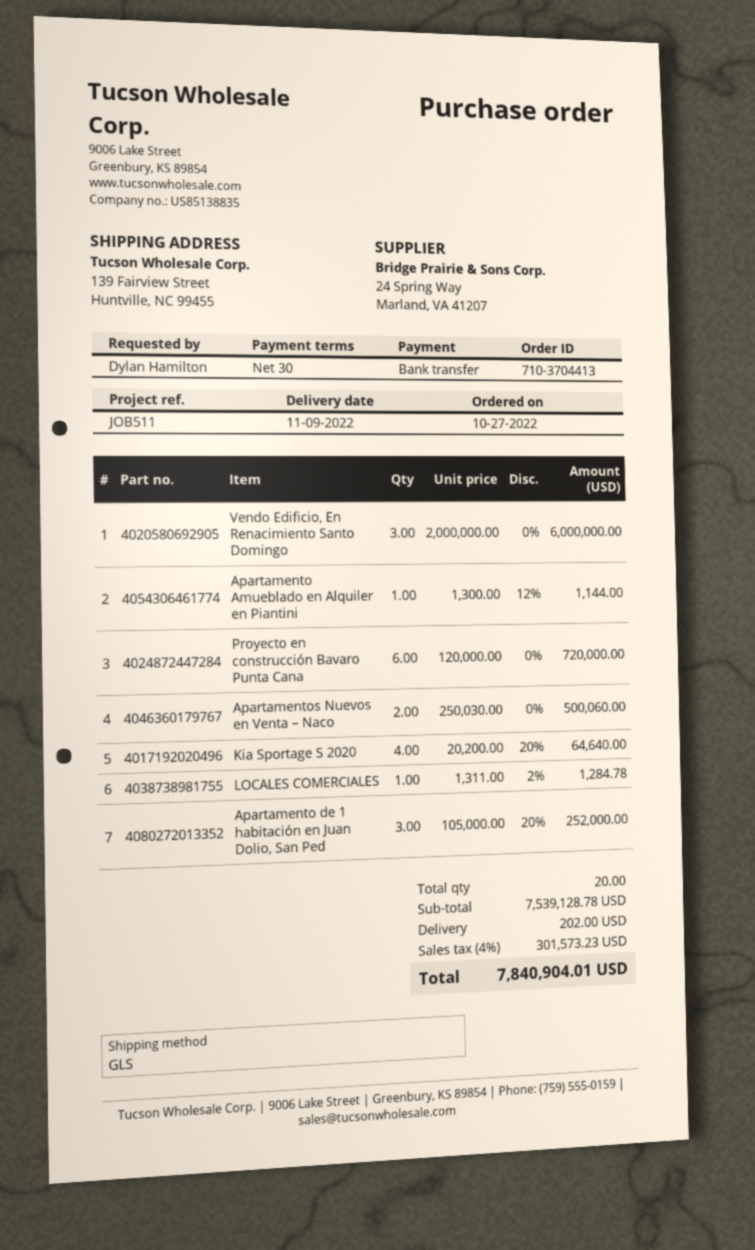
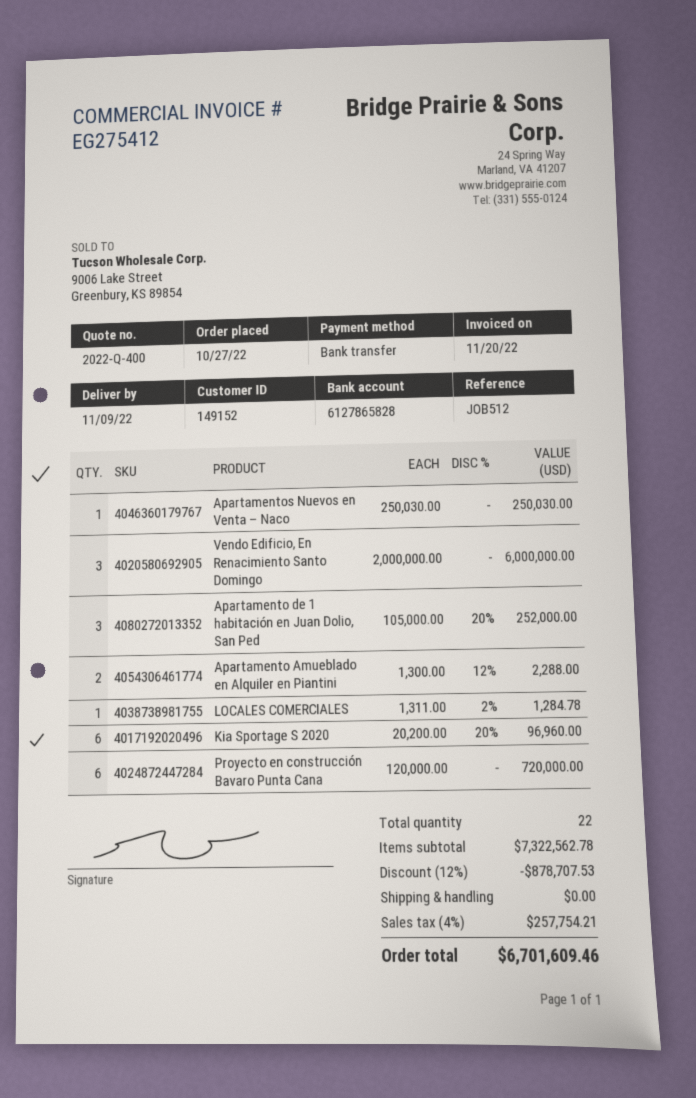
reference: JOB511 -> JOB512
Apartamento Amueblado en Alquiler en Piantini: 1 x 1300.00 - 12% = 1144.00 -> 2 x 1300.00 - 12% = 2288.00
Apartamentos Nuevos en Venta – Naco: 2 x 250030.00 = 500060.00 -> 1 x 250030.00 = 250030.00
Kia Sportage S 2020: 4 x 20200.00 - 20% = 64640.00 -> 6 x 20200.00 - 20% = 96960.00
total quantity: 20 -> 22
subtotal: 7539128.78 -> 7322562.78
discount: none -> 12% = 878707.53
shipping: 202.00 -> 0.00
tax: 4% = 301573.23 -> 4% = 257754.21
total: 7840904.01 -> 6701609.46

